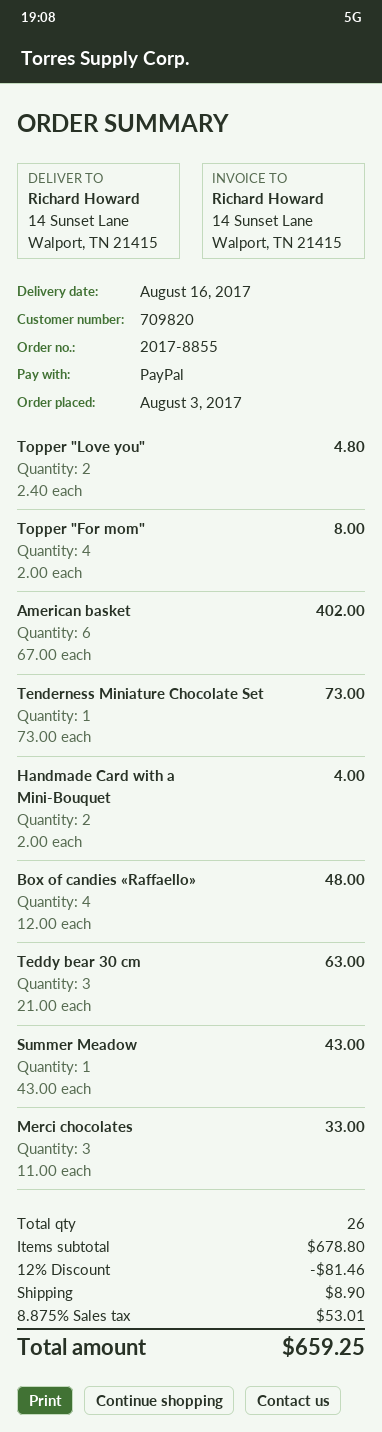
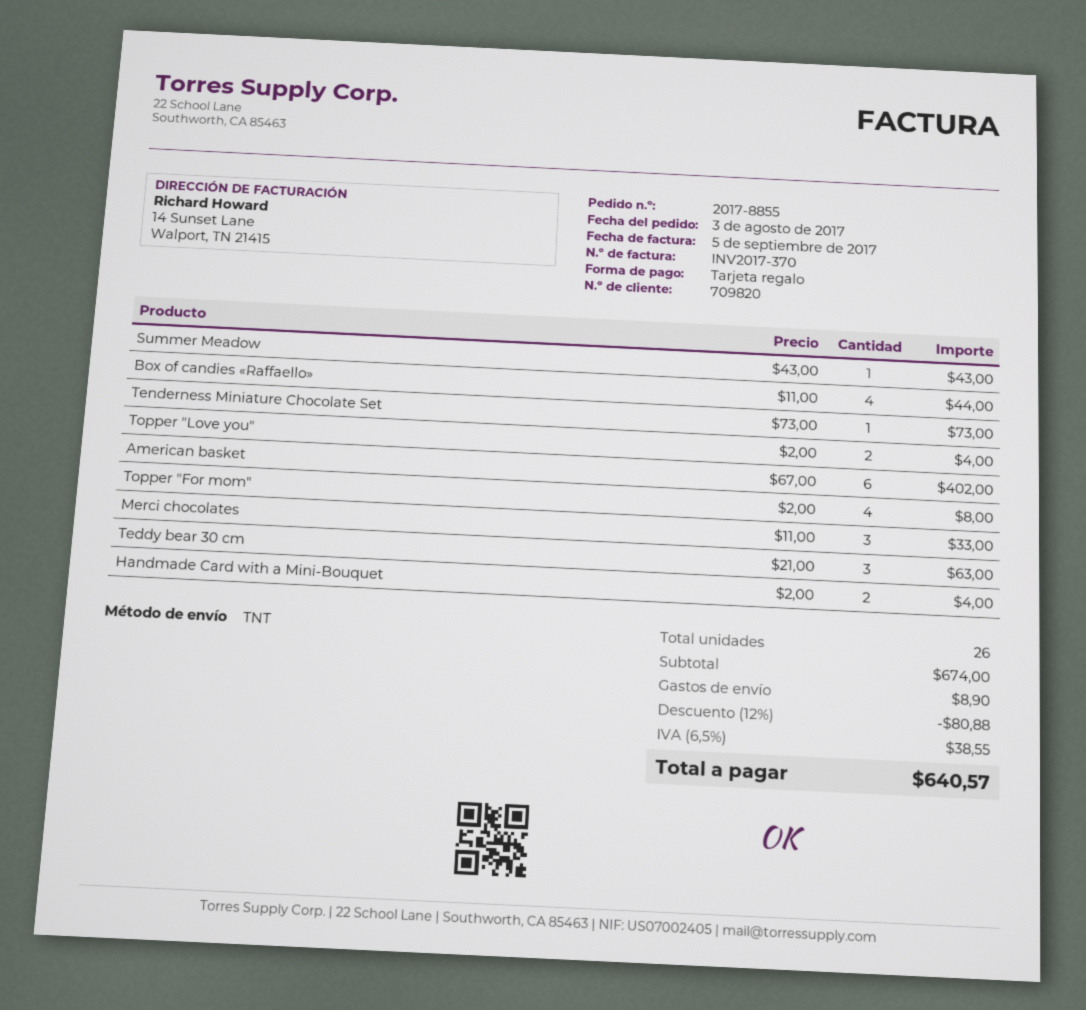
payment method: PayPal -> gift card
Topper "Love you": 2 x 2.40 = 4.80 -> 2 x 2.00 = 4.00
Box of candies «Raffaello»: 4 x 12.00 = 48.00 -> 4 x 11.00 = 44.00
subtotal: 678.80 -> 674.00
discount: 12% = 81.46 -> 12% = 80.88
tax: 8.875% = 53.01 -> 6.5% = 38.55
total: 659.25 -> 640.57

